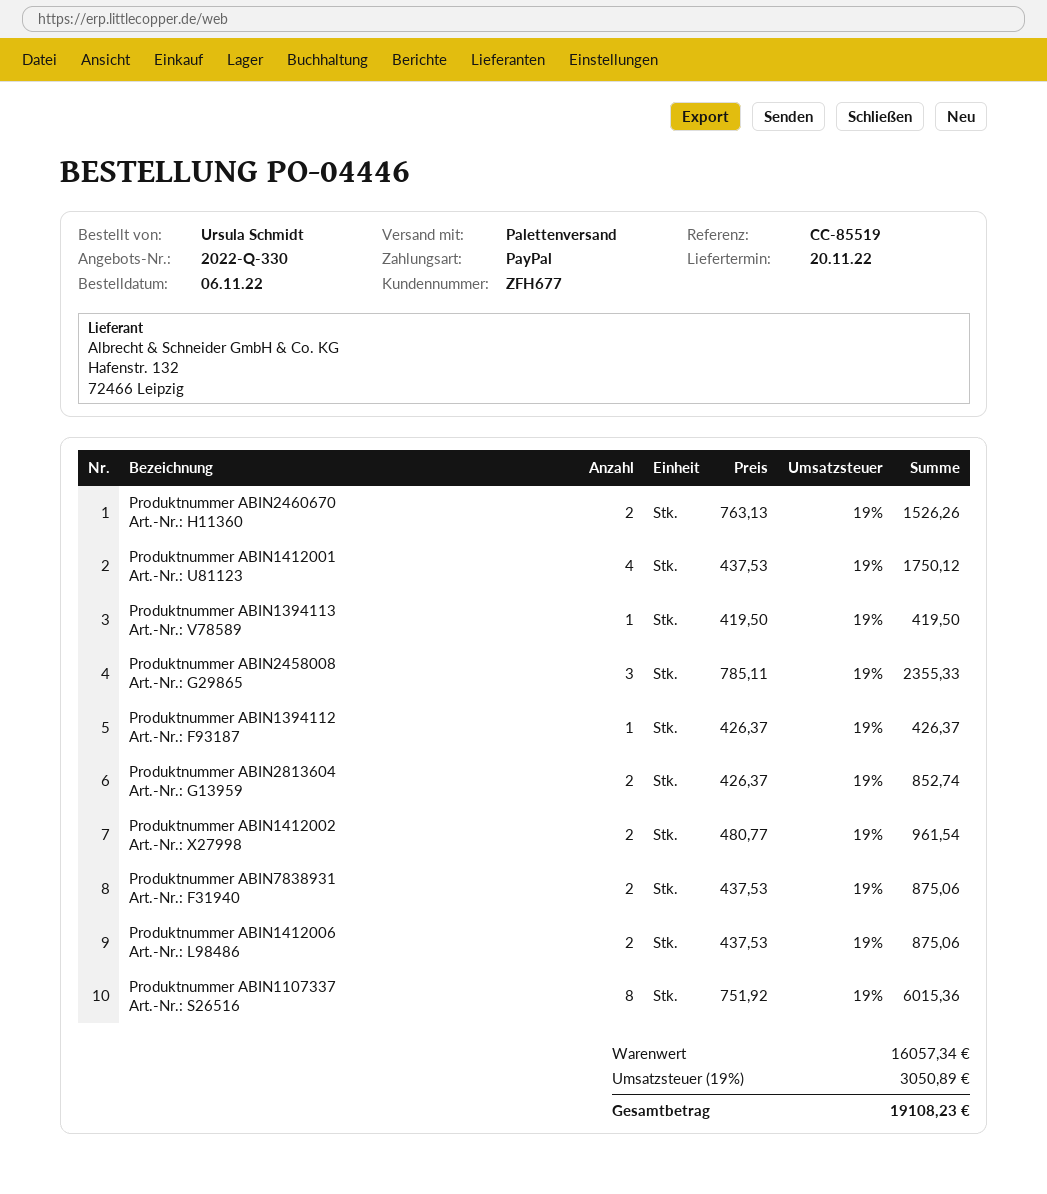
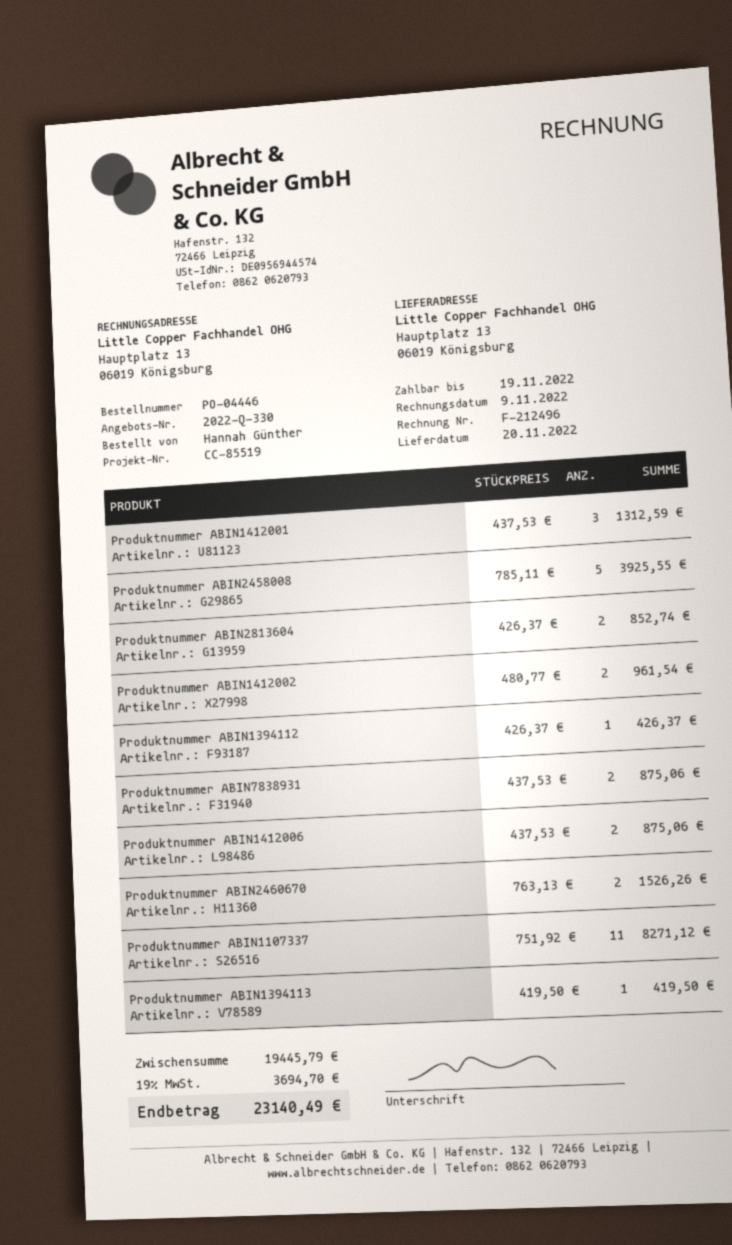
ordered by: Ursula Schmidt -> Hannah Günther
Produktnummer ABIN1412001: 4 x 437.53 = 1750.12 -> 3 x 437.53 = 1312.59
Produktnummer ABIN2458008: 3 x 785.11 = 2355.33 -> 5 x 785.11 = 3925.55
Produktnummer ABIN1107337: 8 x 751.92 = 6015.36 -> 11 x 751.92 = 8271.12
subtotal: 16057.34 -> 19445.79
tax: 19% = 3050.89 -> 19% = 3694.70
total: 19108.23 -> 23140.49

